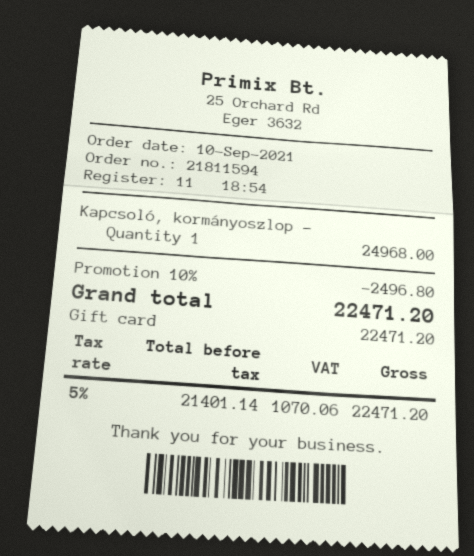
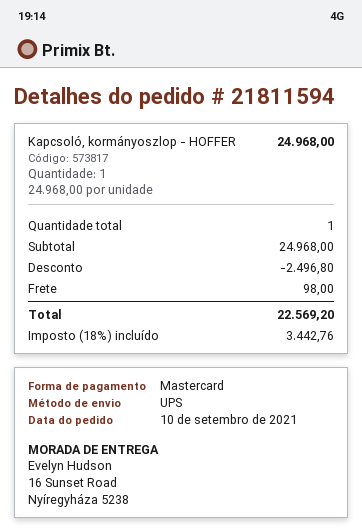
payment method: gift card -> Mastercard
shipping: none -> 98.00
tax: 5% = 1070.06 -> 18% = 3442.76
total: 22471.20 -> 22569.20

